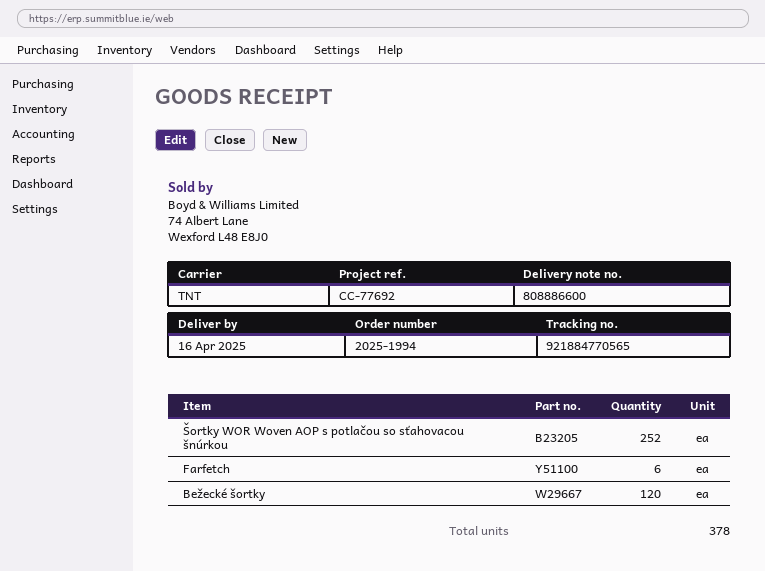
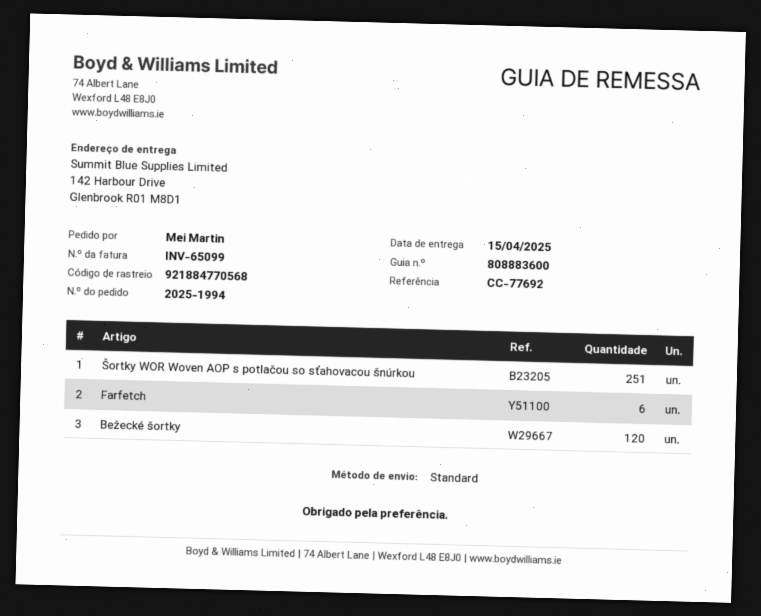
delivery note number: 808886600 -> 808883600
delivery date: 2025-04-16 -> 2025-04-15
shipping method: TNT -> standard
tracking number: 921884770565 -> 921884770568
Šortky WOR Woven AOP s potlačou so sťahovacou šnúrkou: 252 -> 251

